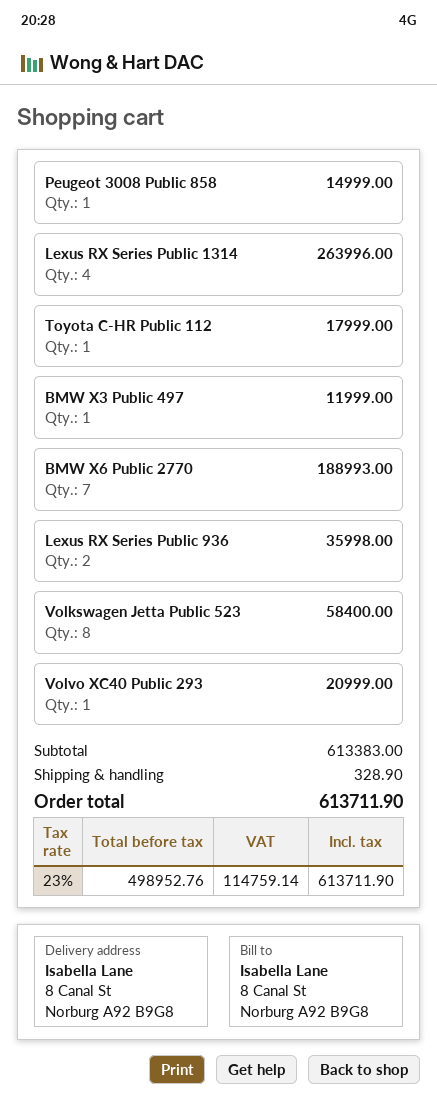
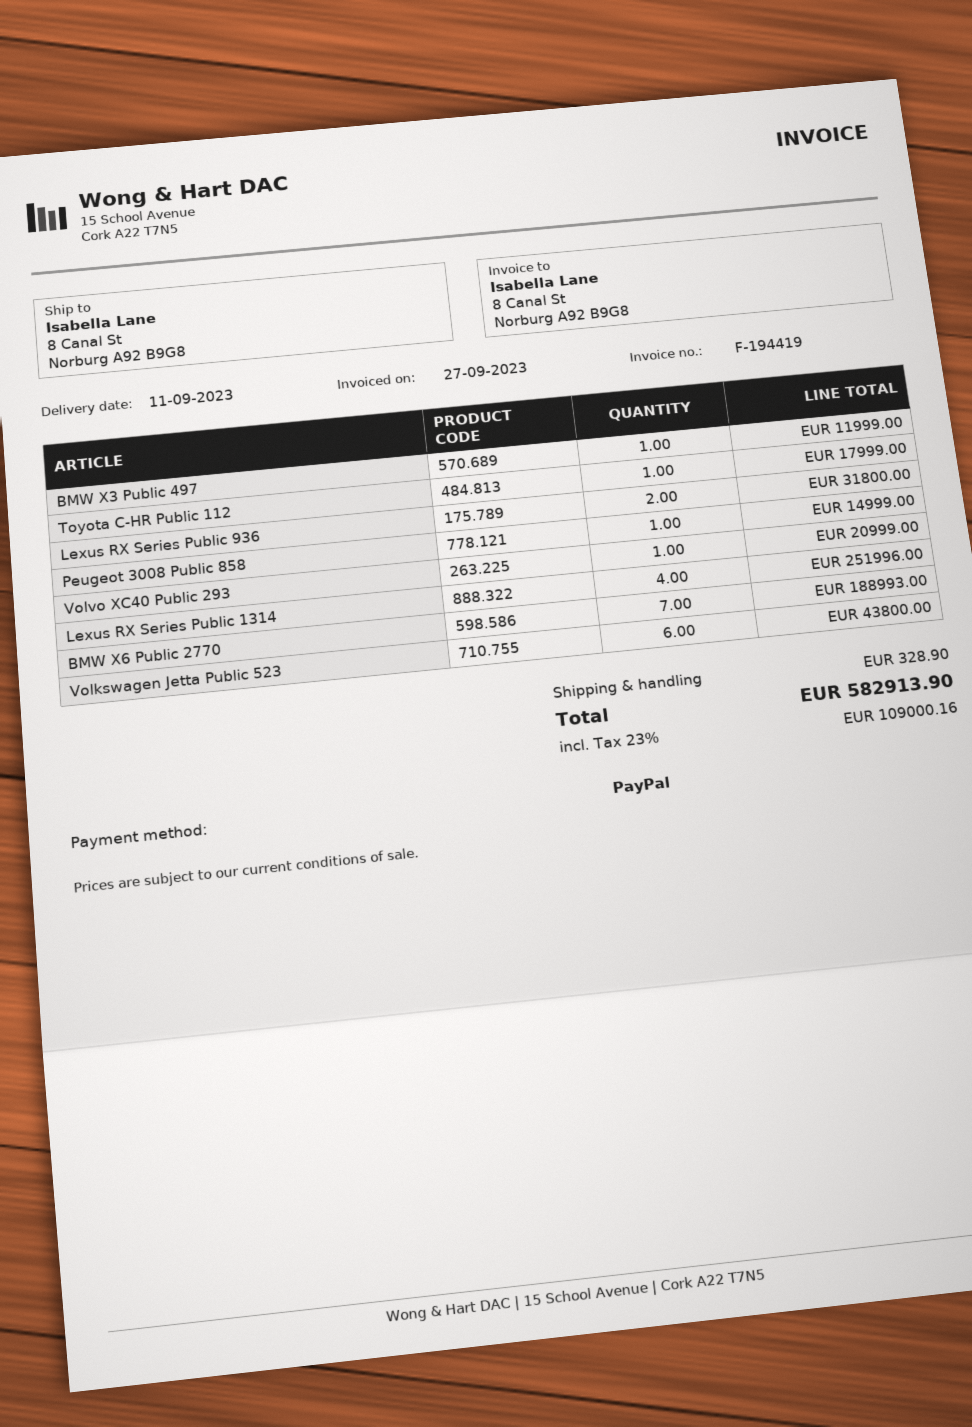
Lexus RX Series Public 1314: 4 for 263996.00 -> 4 for 251996.00
Lexus RX Series Public 936: 2 for 35998.00 -> 2 for 31800.00
Volkswagen Jetta Public 523: 8 for 58400.00 -> 6 for 43800.00
tax: 23% = 114759.14 -> 23% = 109000.16
total: 613711.90 -> 582913.90

